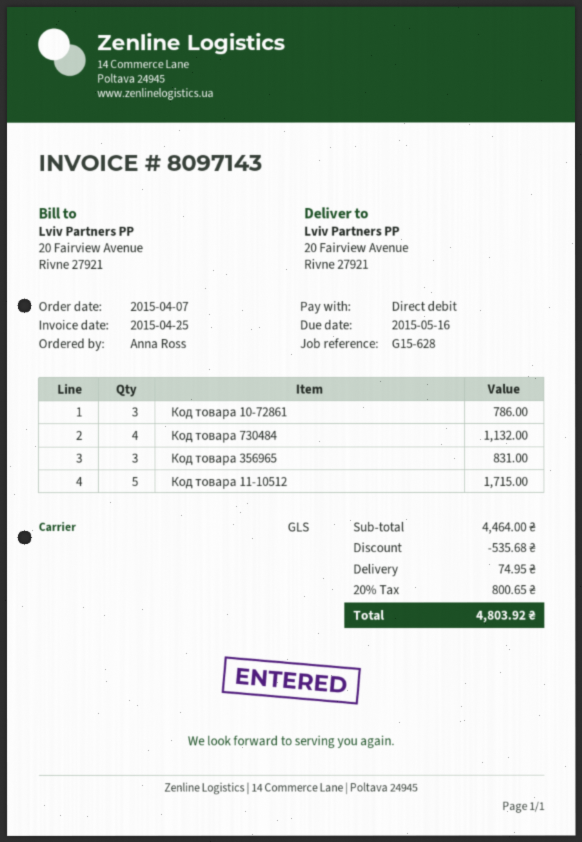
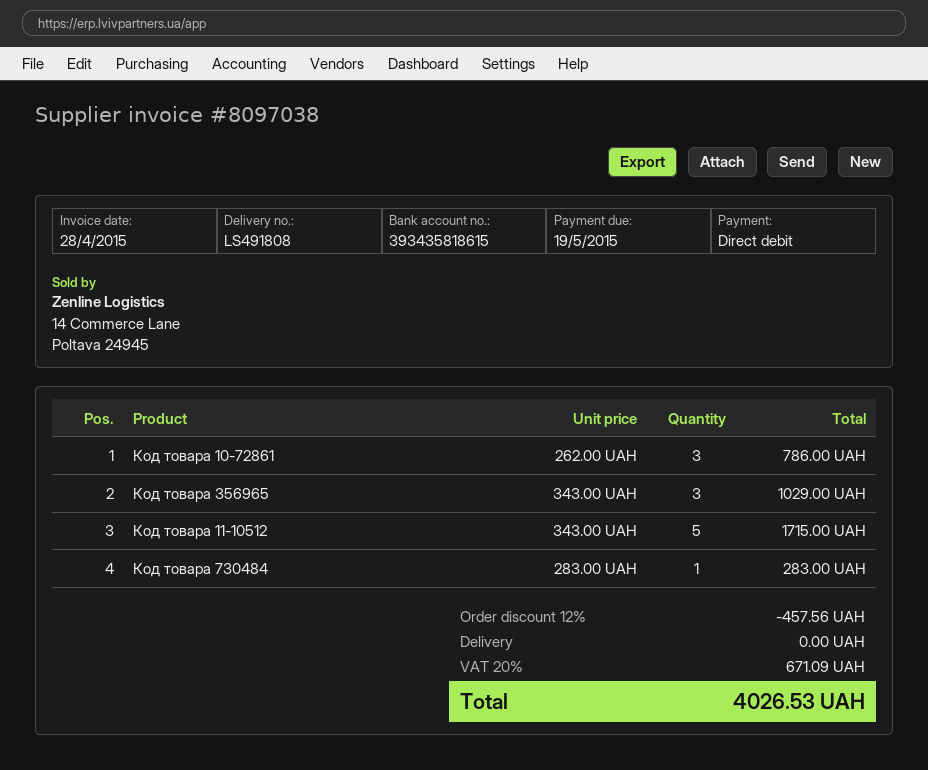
invoice number: 8097143 -> 8097038
invoice date: 2015-04-25 -> 2015-04-28
due date: 2015-05-16 -> 2015-05-19
Код товара 730484: 4 for 1132.00 -> 1 for 283.00
Код товара 356965: 3 for 831.00 -> 3 for 1029.00
discount: 535.68 -> 457.56
shipping: 74.95 -> 0.00
tax: 20% = 800.65 -> 20% = 671.09
total: 4803.92 -> 4026.53

